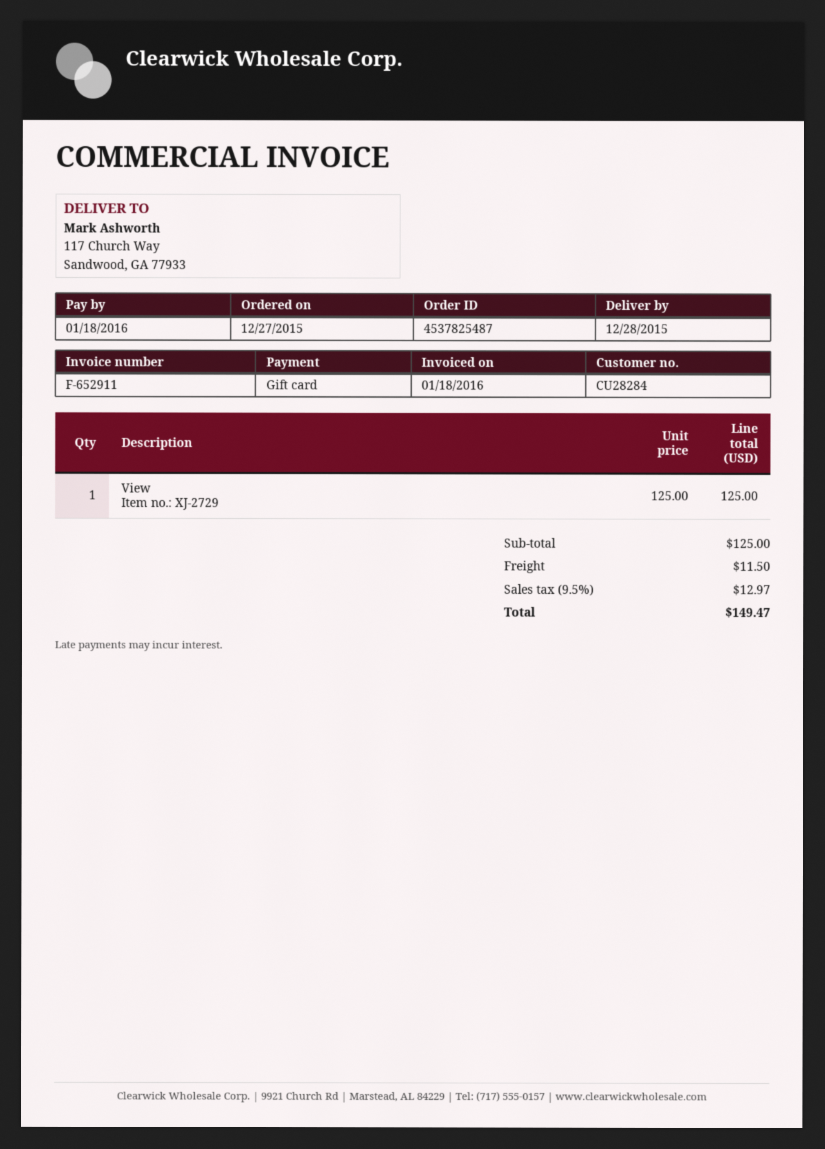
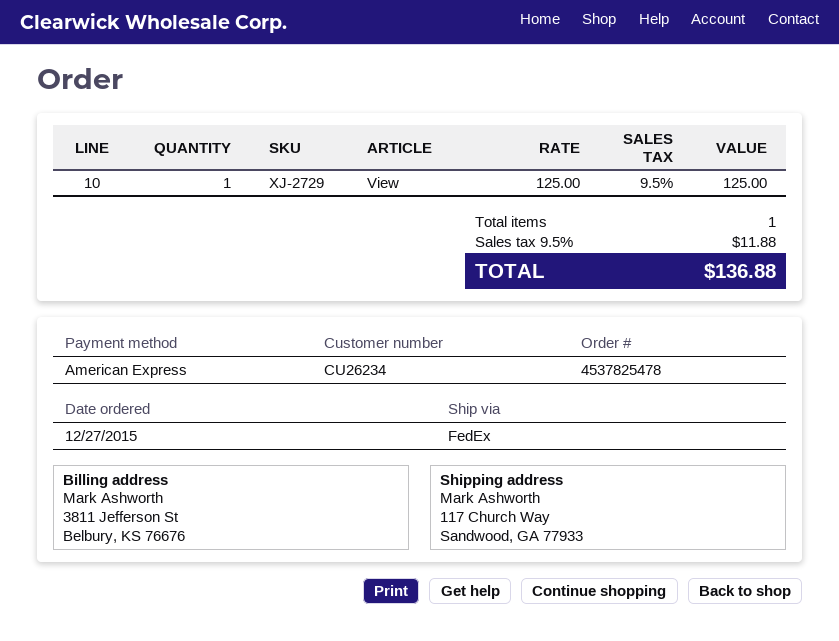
order number: 4537825487 -> 4537825478
customer number: CU28284 -> CU26234
payment method: gift card -> American Express
shipping: 11.50 -> none
tax: 9.5% = 12.97 -> 9.5% = 11.88
total: 149.47 -> 136.88

